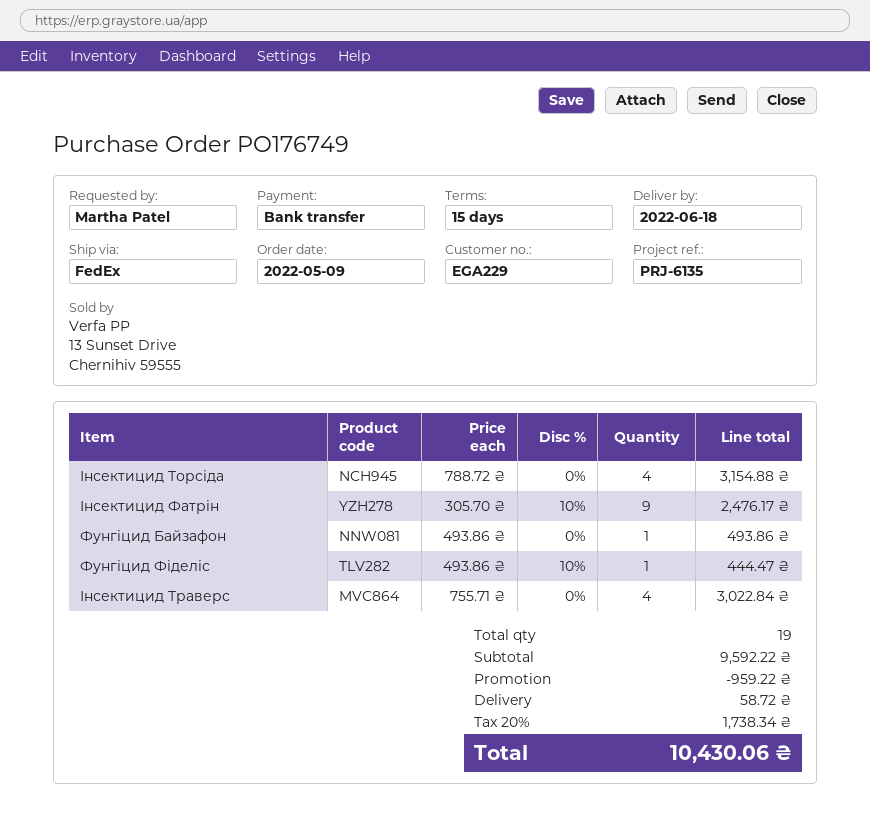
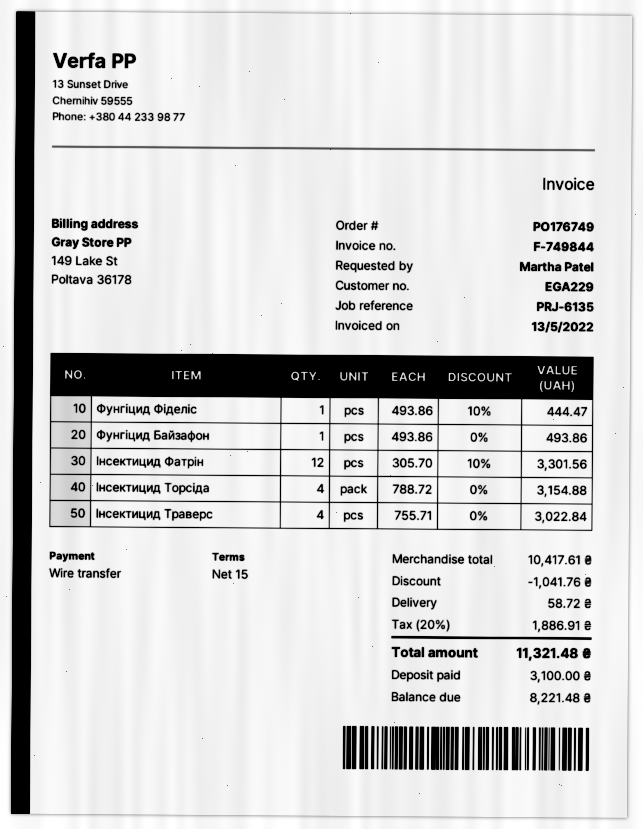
Інсектицид Фатрін: 9 x 305.70 - 10% = 2476.17 -> 12 x 305.70 - 10% = 3301.56
subtotal: 9592.22 -> 10417.61
discount: 959.22 -> 1041.76
tax: 20% = 1738.34 -> 20% = 1886.91
total: 10430.06 -> 11321.48

